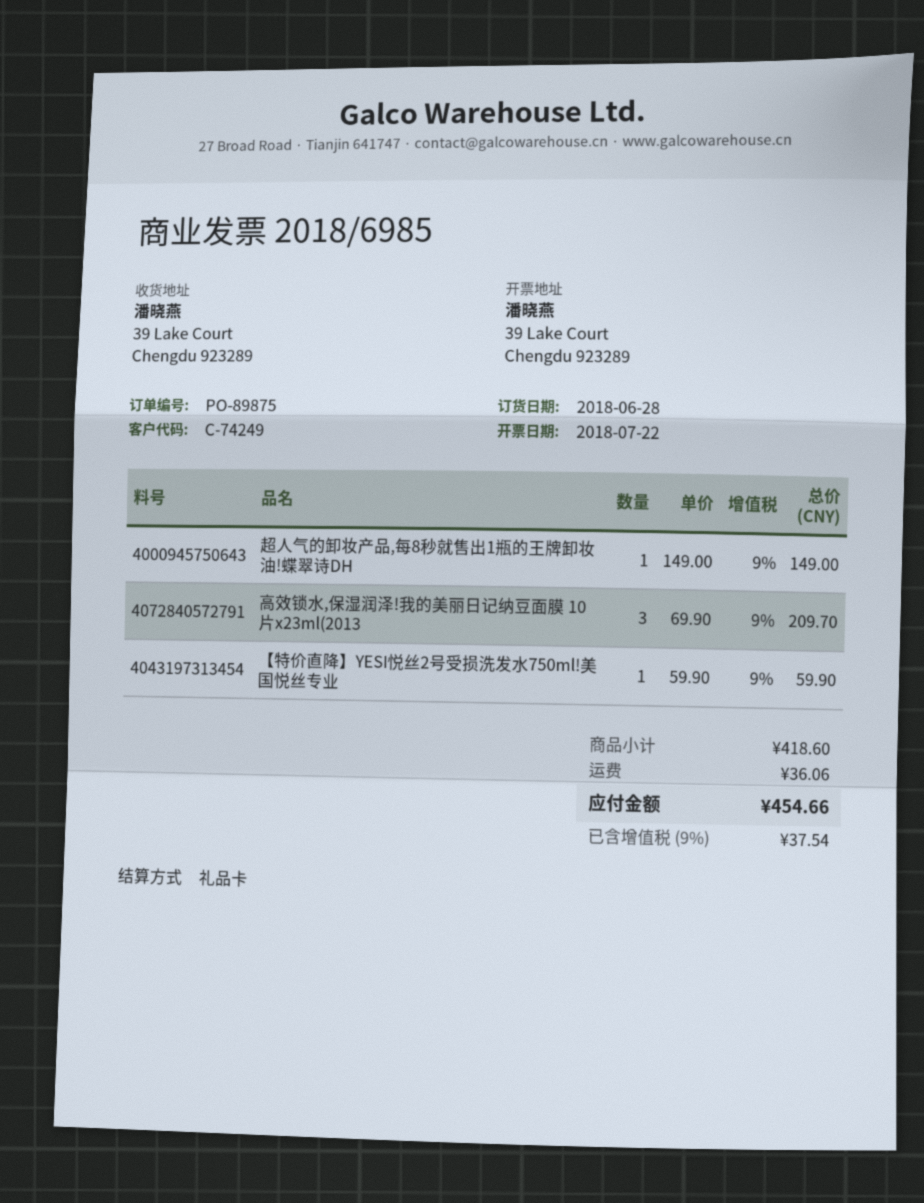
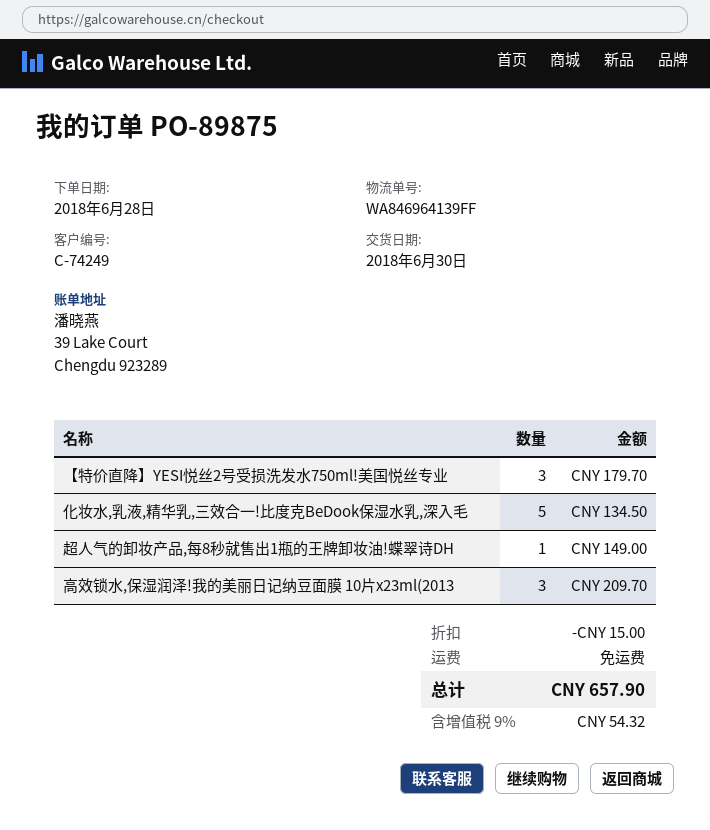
【特价直降】YESI悦丝2号受损洗发水750ml!美国悦丝专业: 1 for 59.90 -> 3 for 179.70
化妆水,乳液,精华乳,三效合一!比度克BeDook保湿水乳,深入毛: none -> 5 for 134.50
discount: none -> 15.00
shipping: 36.06 -> 0.00
tax: 9% = 37.54 -> 9% = 54.32
total: 454.66 -> 657.90

